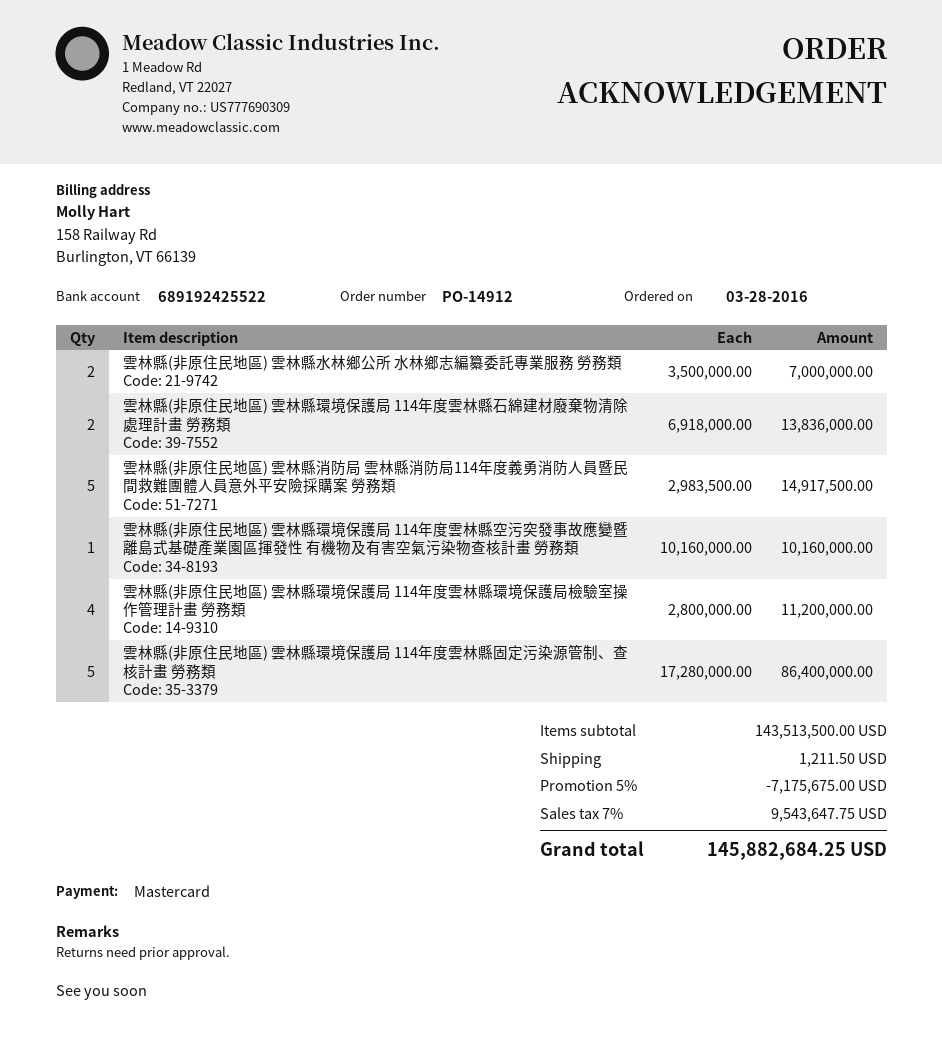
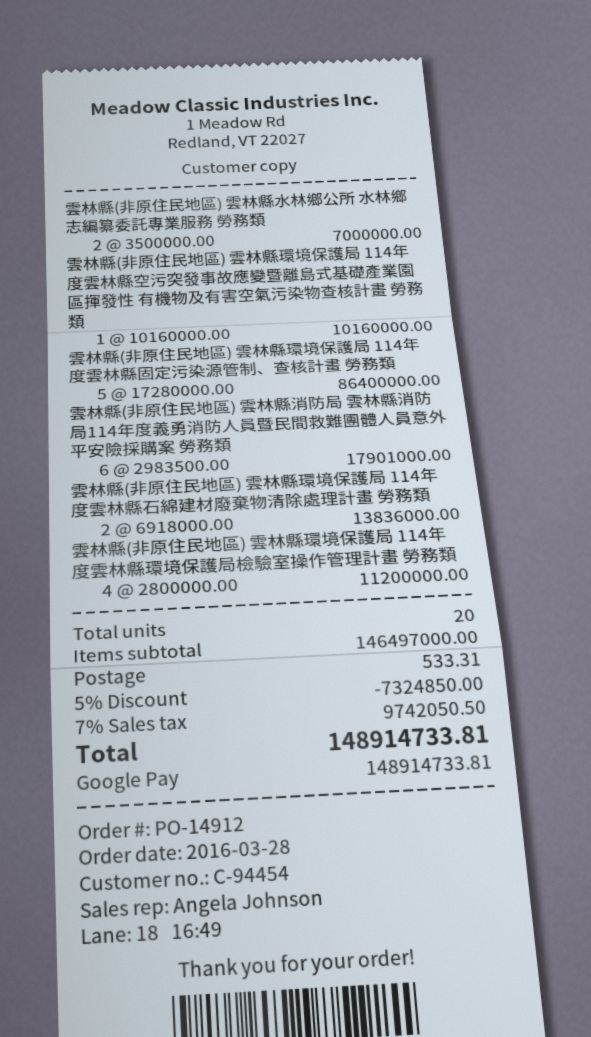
payment method: Mastercard -> Google Pay
雲林縣(非原住民地區) 雲林縣消防局 雲林縣消防局114年度義勇消防人員暨民間救難團體人員意外平安險採購案 勞務類: 5 x 2983500.00 = 14917500.00 -> 6 x 2983500.00 = 17901000.00
subtotal: 143513500.00 -> 146497000.00
discount: 5% = 7175675.00 -> 5% = 7324850.00
shipping: 1211.50 -> 533.31
tax: 7% = 9543647.75 -> 7% = 9742050.50
total: 145882684.25 -> 148914733.81

